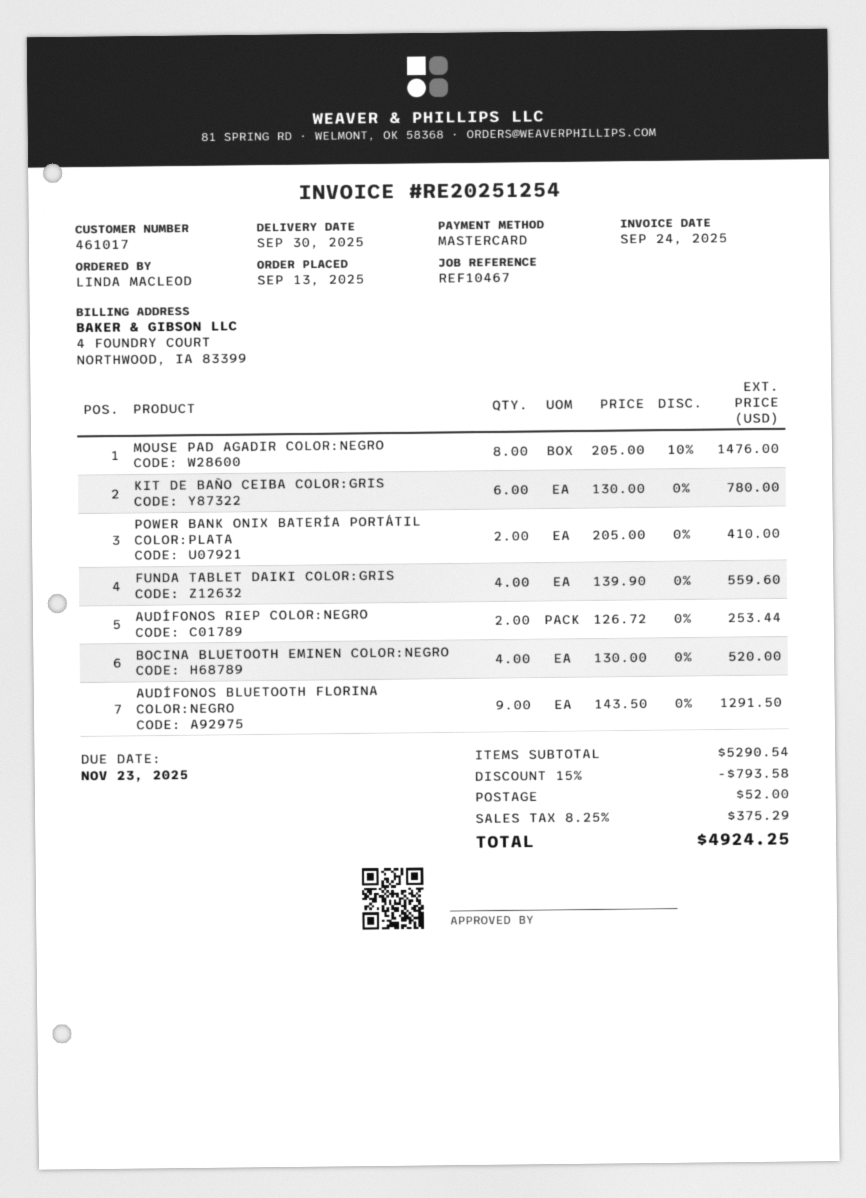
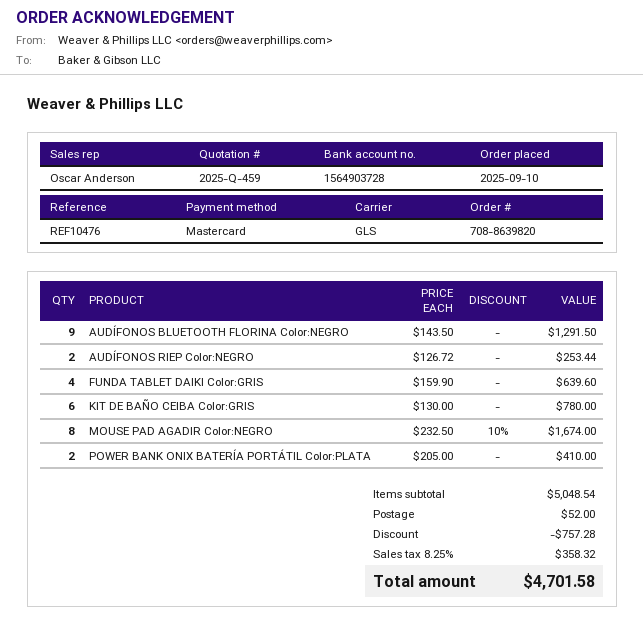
order date: 2025-09-13 -> 2025-09-10
reference: REF10467 -> REF10476
MOUSE PAD AGADIR COLOR:NEGRO: 8 x 205.00 - 10% = 1476.00 -> 8 x 232.50 - 10% = 1674.00
FUNDA TABLET DAIKI COLOR:GRIS: 4 x 139.90 = 559.60 -> 4 x 159.90 = 639.60
BOCINA BLUETOOTH EMINEN COLOR:NEGRO: 4 x 130.00 = 520.00 -> none
subtotal: 5290.54 -> 5048.54
discount: 793.58 -> 757.28
tax: 8.25% = 375.29 -> 8.25% = 358.32
total: 4924.25 -> 4701.58

